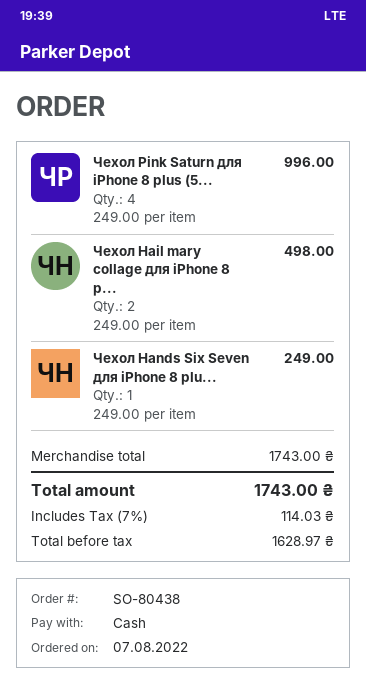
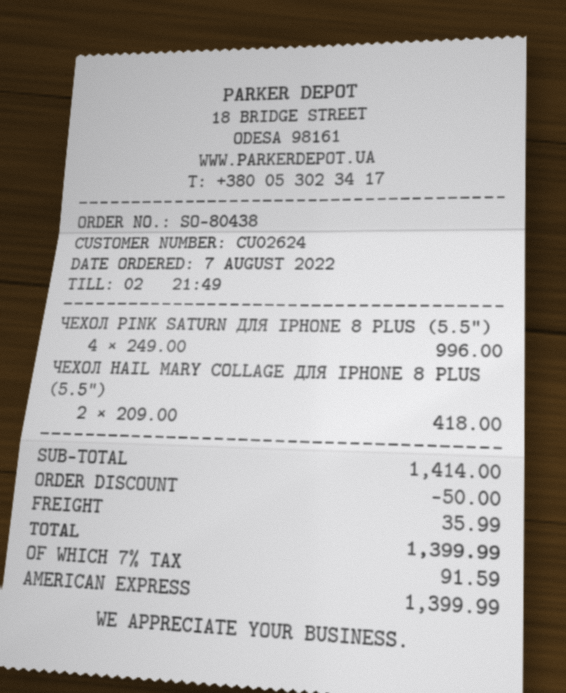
payment method: cash -> American Express
Чехол Hail mary collage для iPhone 8 p...: 2 x 249.00 = 498.00 -> 2 x 209.00 = 418.00
Чехол Hands Six Seven для iPhone 8 plu...: 1 x 249.00 = 249.00 -> none
subtotal: 1743.00 -> 1414.00
discount: none -> 50.00
shipping: none -> 35.99
tax: 7% = 114.03 -> 7% = 91.59
total: 1743.00 -> 1399.99

